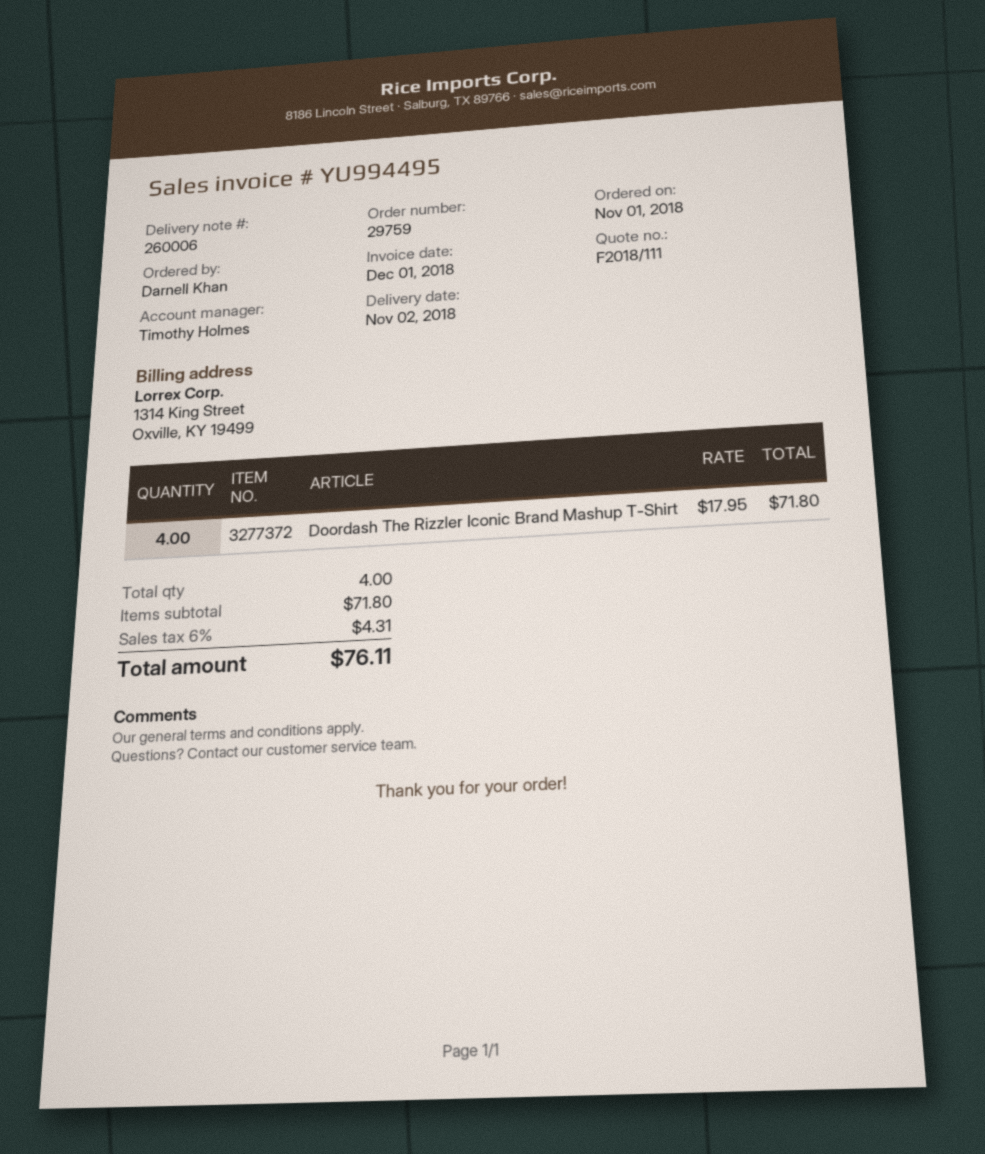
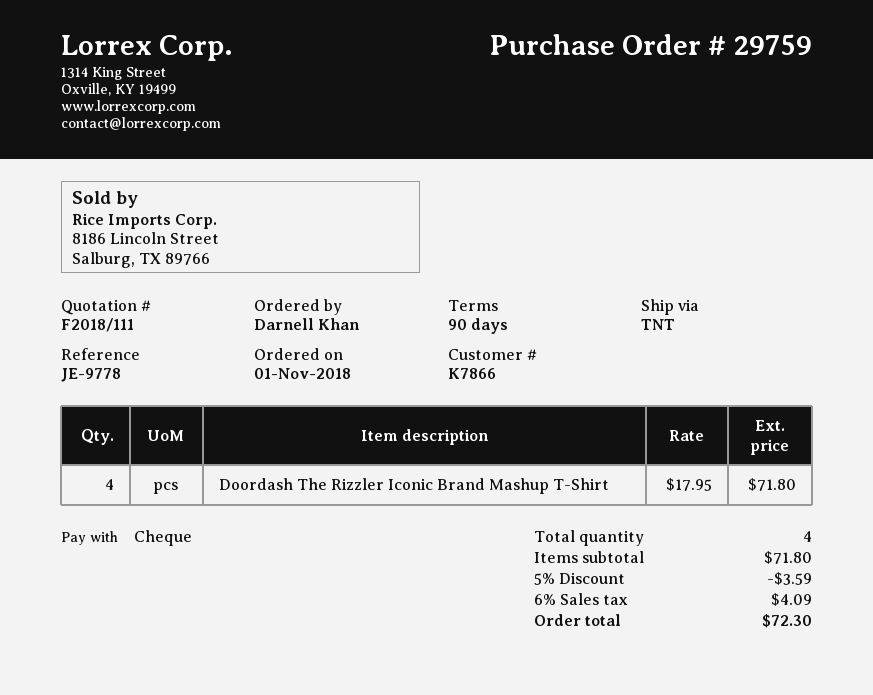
discount: none -> 5% = 3.59
tax: 6% = 4.31 -> 6% = 4.09
total: 76.11 -> 72.30

